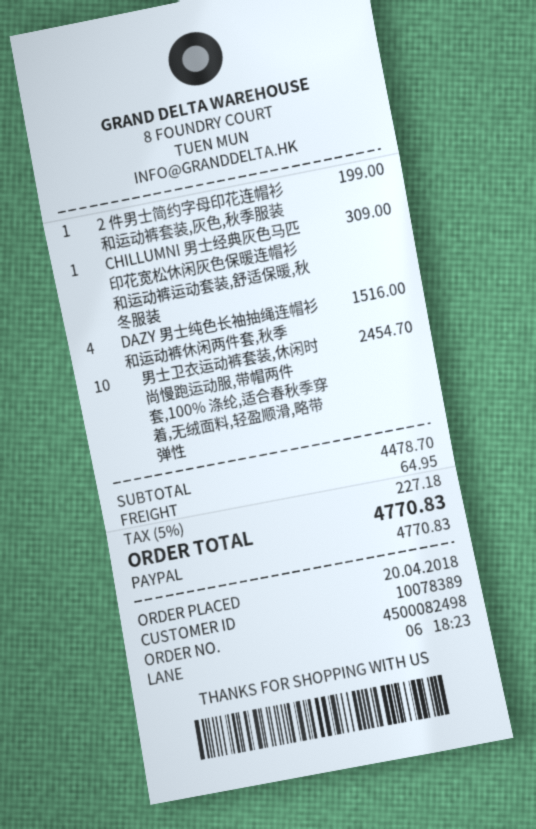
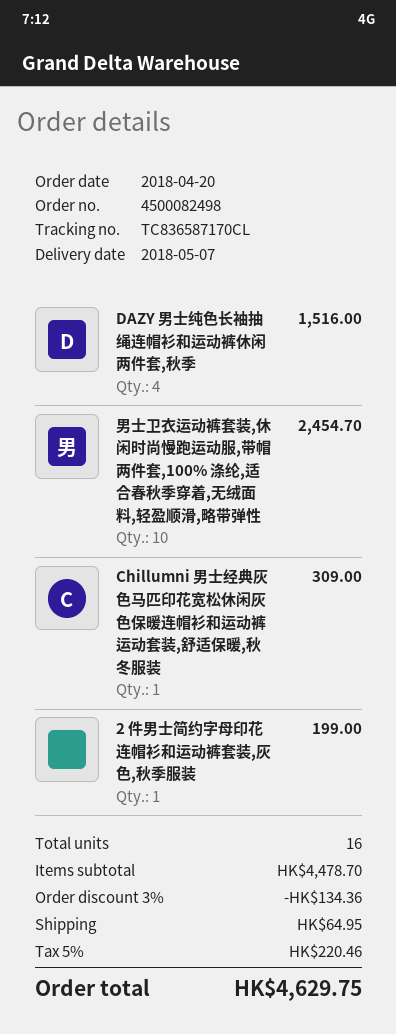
discount: none -> 3% = 134.36
tax: 5% = 227.18 -> 5% = 220.46
total: 4770.83 -> 4629.75

